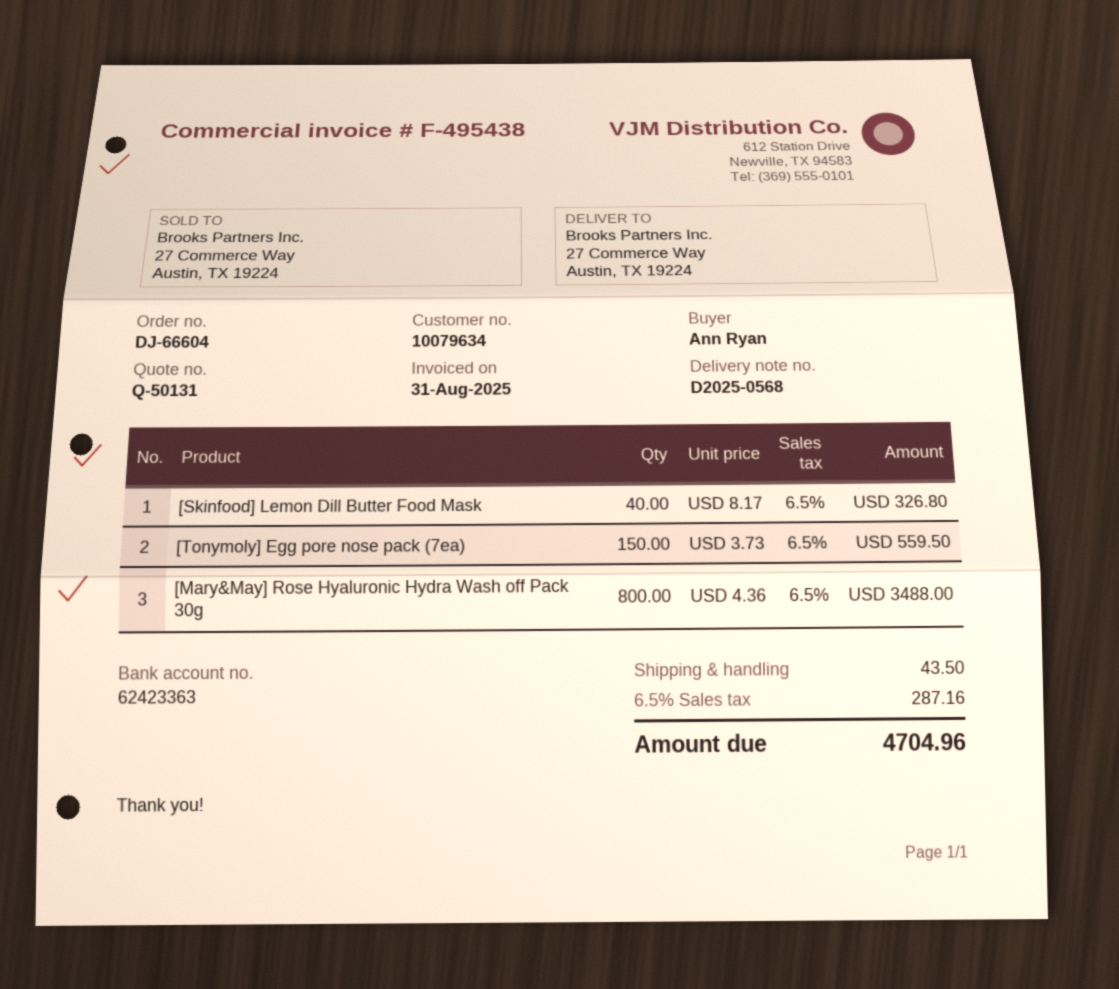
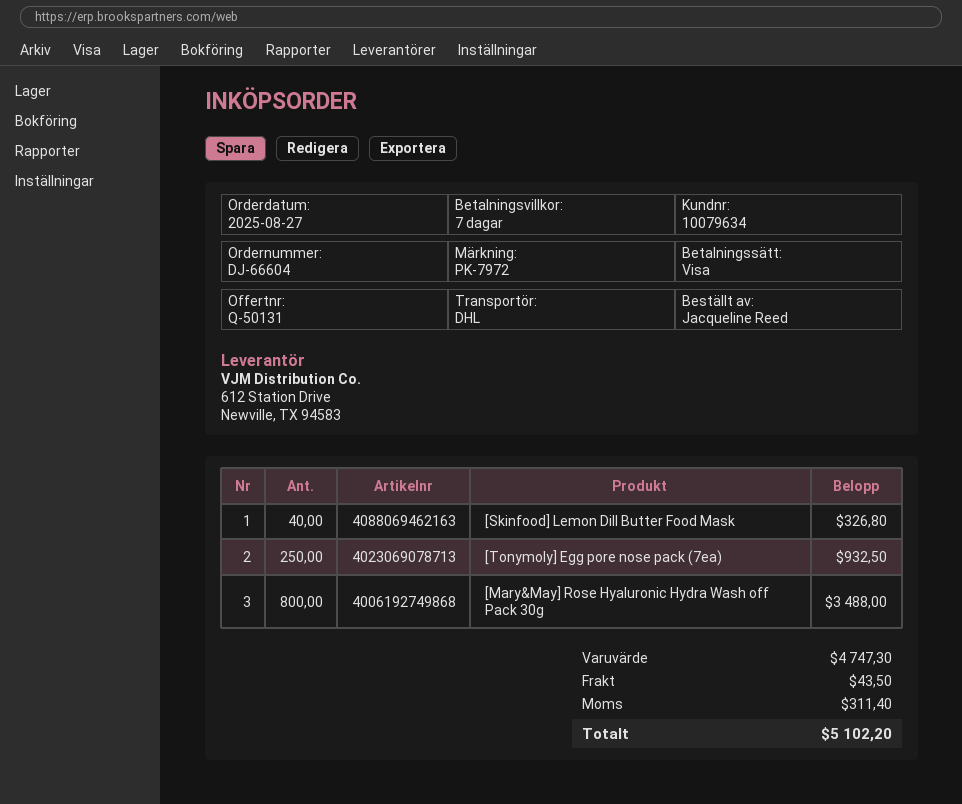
ordered by: Ann Ryan -> Jacqueline Reed
[Tonymoly] Egg pore nose pack (7ea): 150 for 559.50 -> 250 for 932.50
tax: 287.16 -> 311.40
total: 4704.96 -> 5102.20

